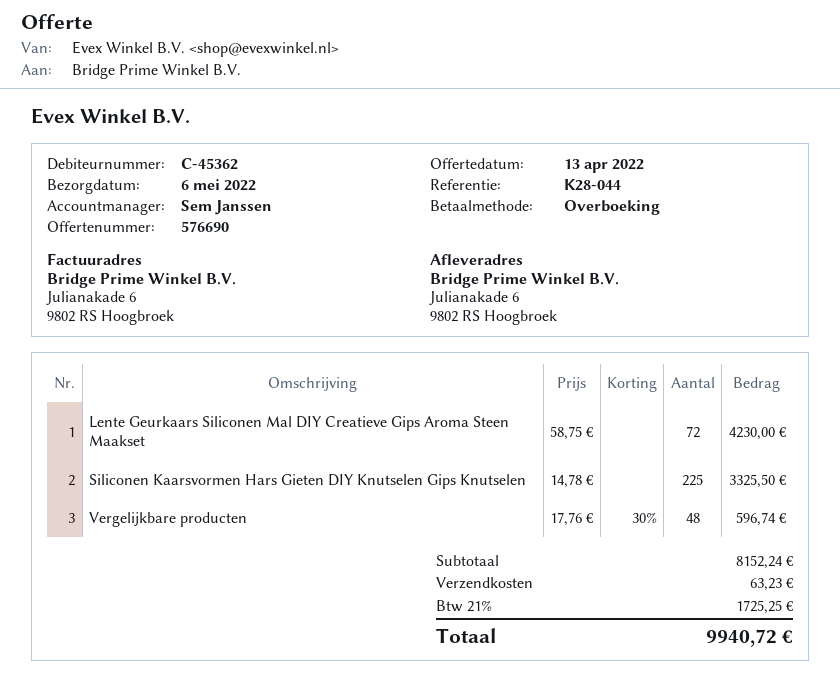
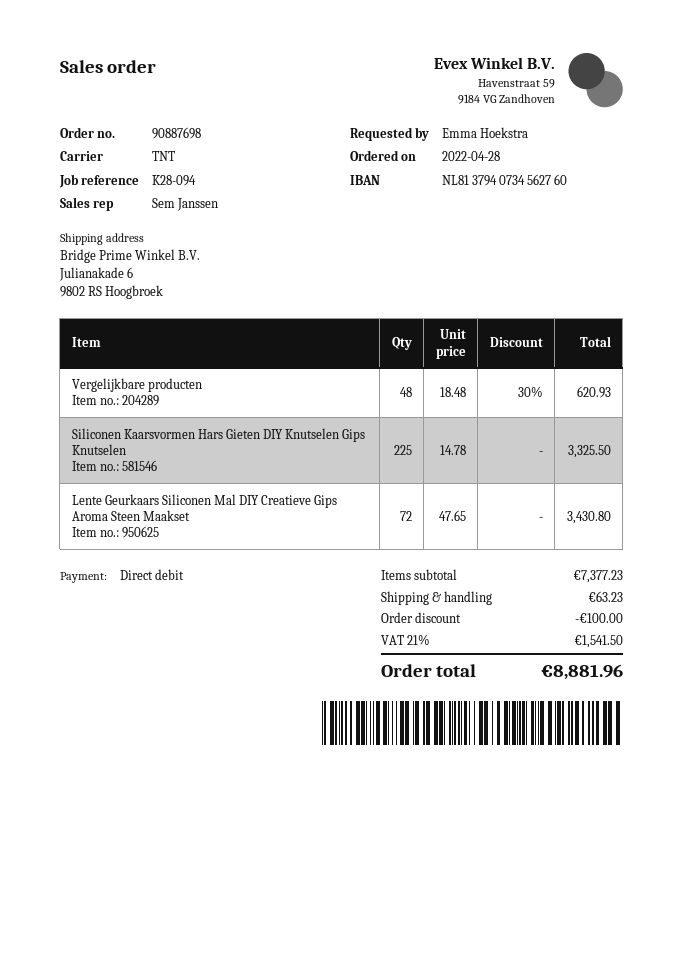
reference: K28-044 -> K28-094
payment method: bank transfer -> direct debit
Lente Geurkaars Siliconen Mal DIY Creatieve Gips Aroma Steen Maakset: 72 x 58.75 = 4230.00 -> 72 x 47.65 = 3430.80
Vergelijkbare producten: 48 x 17.76 - 30% = 596.74 -> 48 x 18.48 - 30% = 620.93
subtotal: 8152.24 -> 7377.23
discount: none -> 100.00
tax: 21% = 1725.25 -> 21% = 1541.50
total: 9940.72 -> 8881.96

